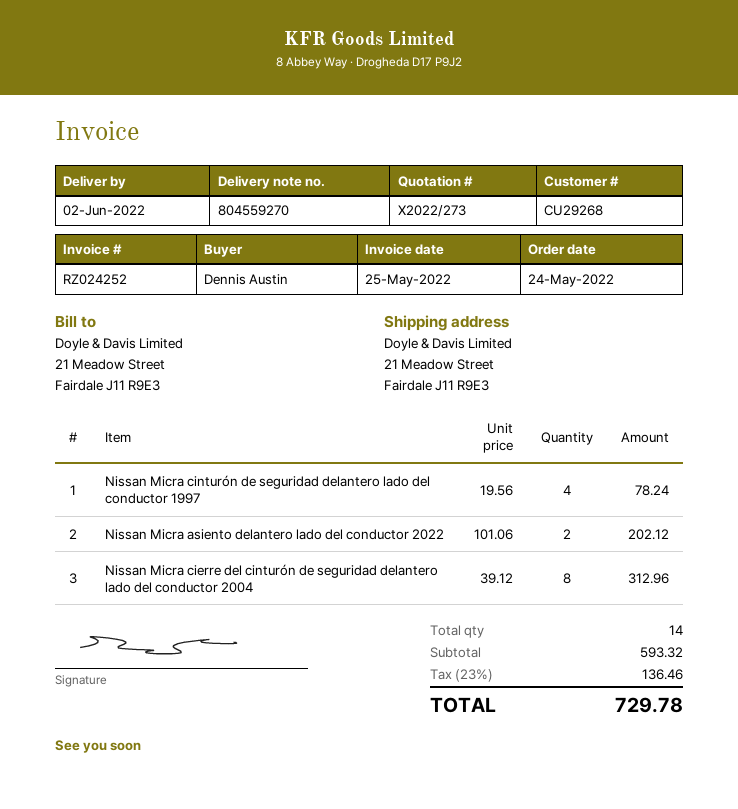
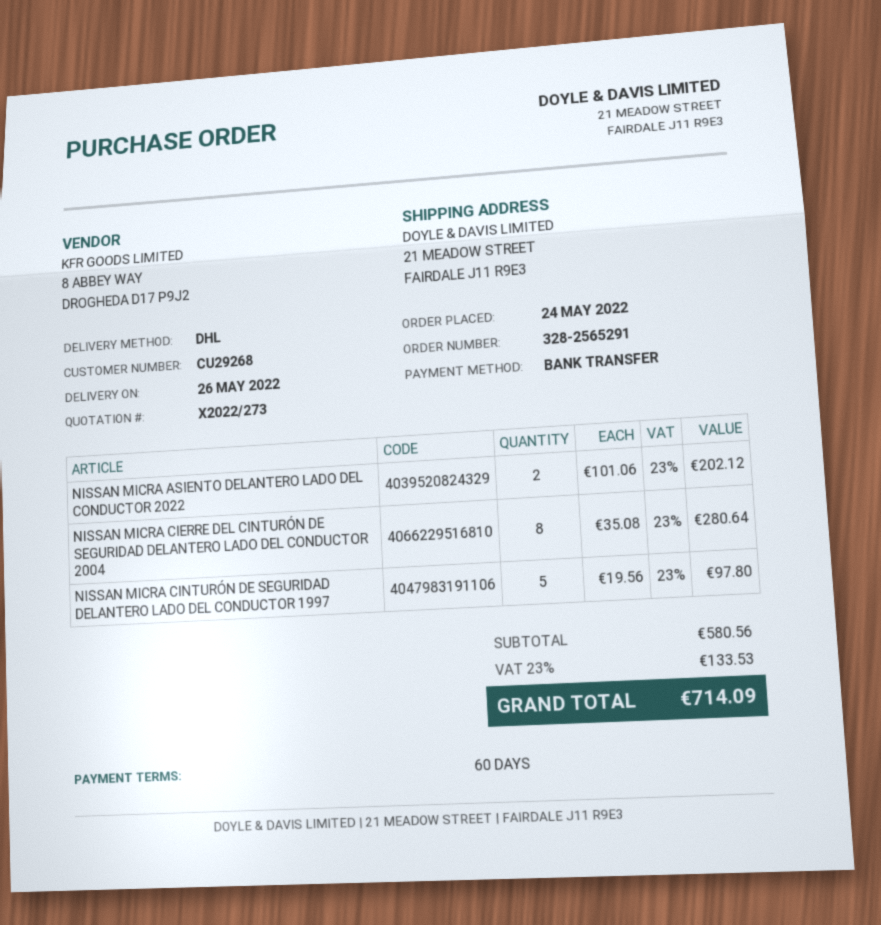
delivery date: 2022-06-02 -> 2022-05-26
Nissan Micra cinturón de seguridad delantero lado del conductor 1997: 4 x 19.56 = 78.24 -> 5 x 19.56 = 97.80
Nissan Micra cierre del cinturón de seguridad delantero lado del conductor 2004: 8 x 39.12 = 312.96 -> 8 x 35.08 = 280.64
subtotal: 593.32 -> 580.56
tax: 23% = 136.46 -> 23% = 133.53
total: 729.78 -> 714.09

